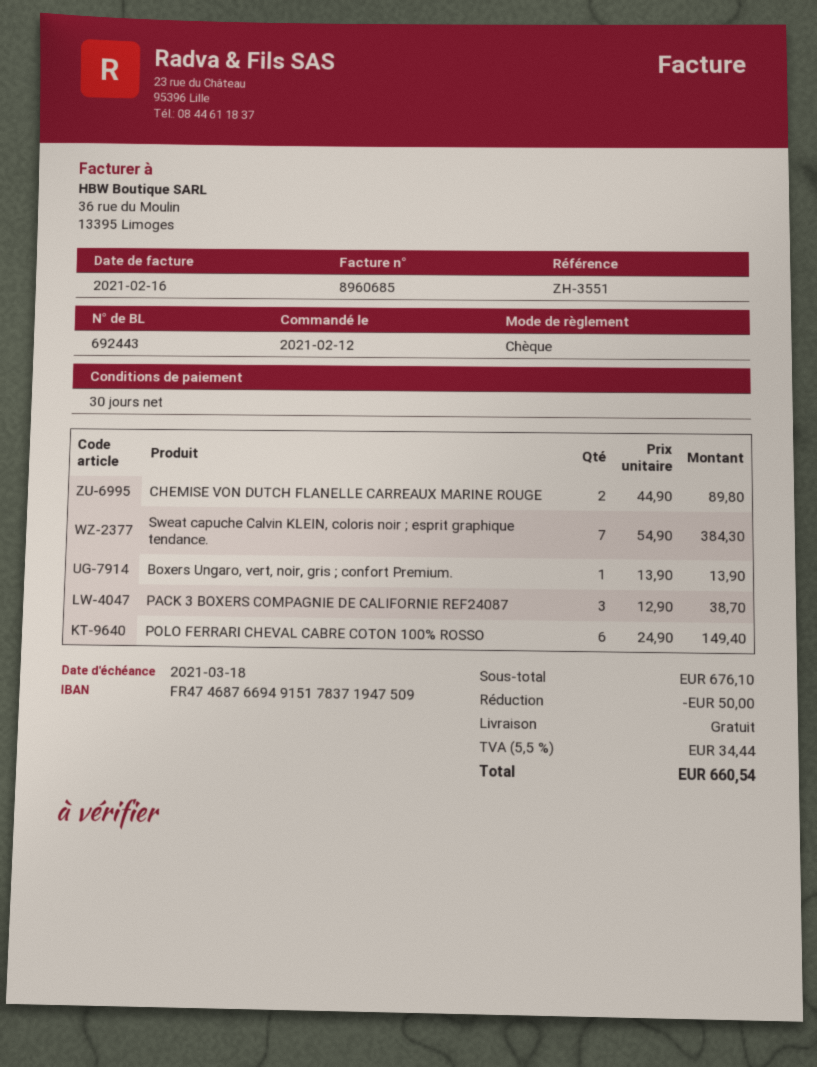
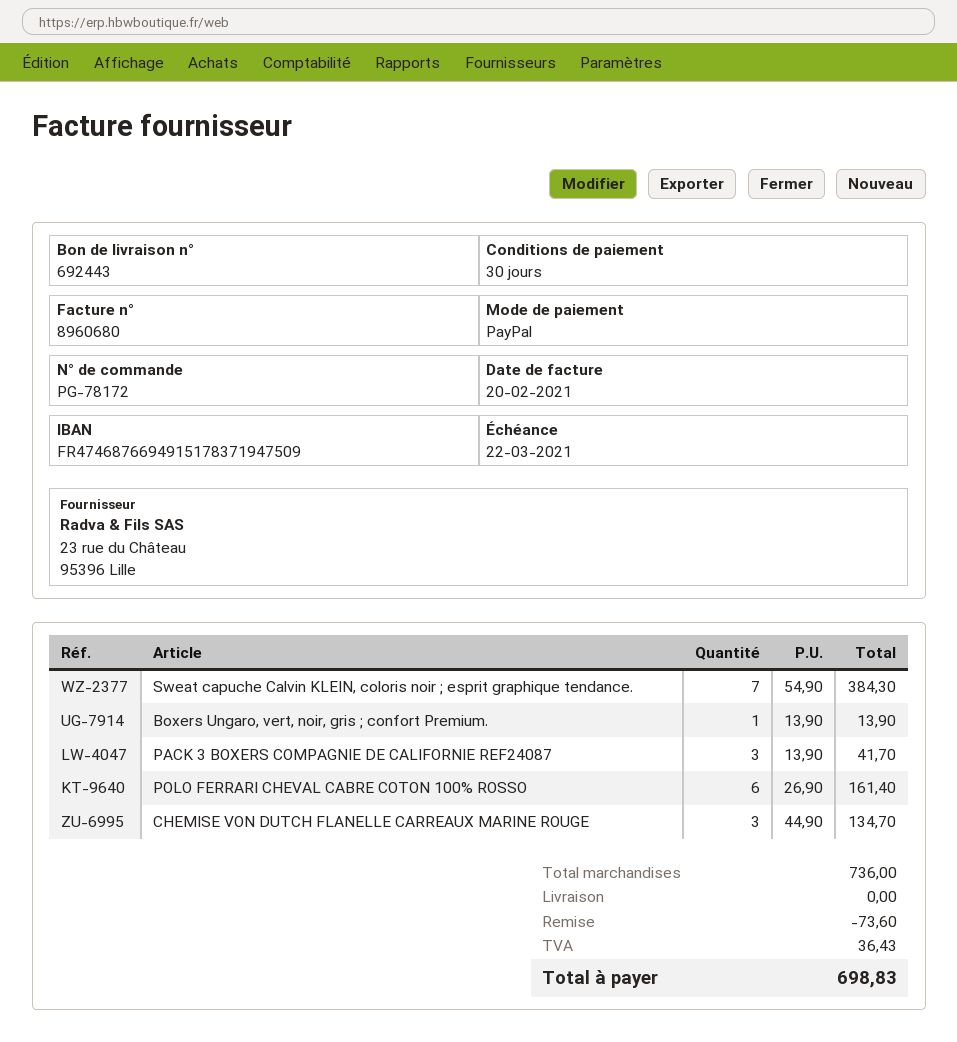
invoice number: 8960685 -> 8960680
invoice date: 2021-02-16 -> 2021-02-20
due date: 2021-03-18 -> 2021-03-22
payment method: cheque -> PayPal
CHEMISE VON DUTCH FLANELLE CARREAUX MARINE ROUGE: 2 x 44.90 = 89.80 -> 3 x 44.90 = 134.70
PACK 3 BOXERS COMPAGNIE DE CALIFORNIE REF24087: 3 x 12.90 = 38.70 -> 3 x 13.90 = 41.70
POLO FERRARI CHEVAL CABRE COTON 100% ROSSO: 6 x 24.90 = 149.40 -> 6 x 26.90 = 161.40
subtotal: 676.10 -> 736.00
discount: 50.00 -> 73.60
tax: 34.44 -> 36.43
total: 660.54 -> 698.83

